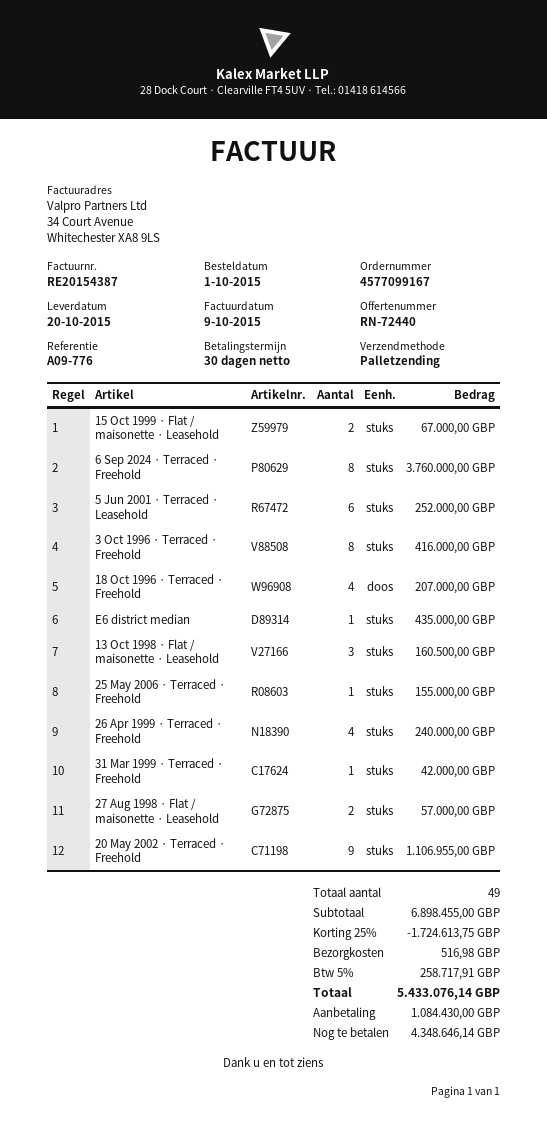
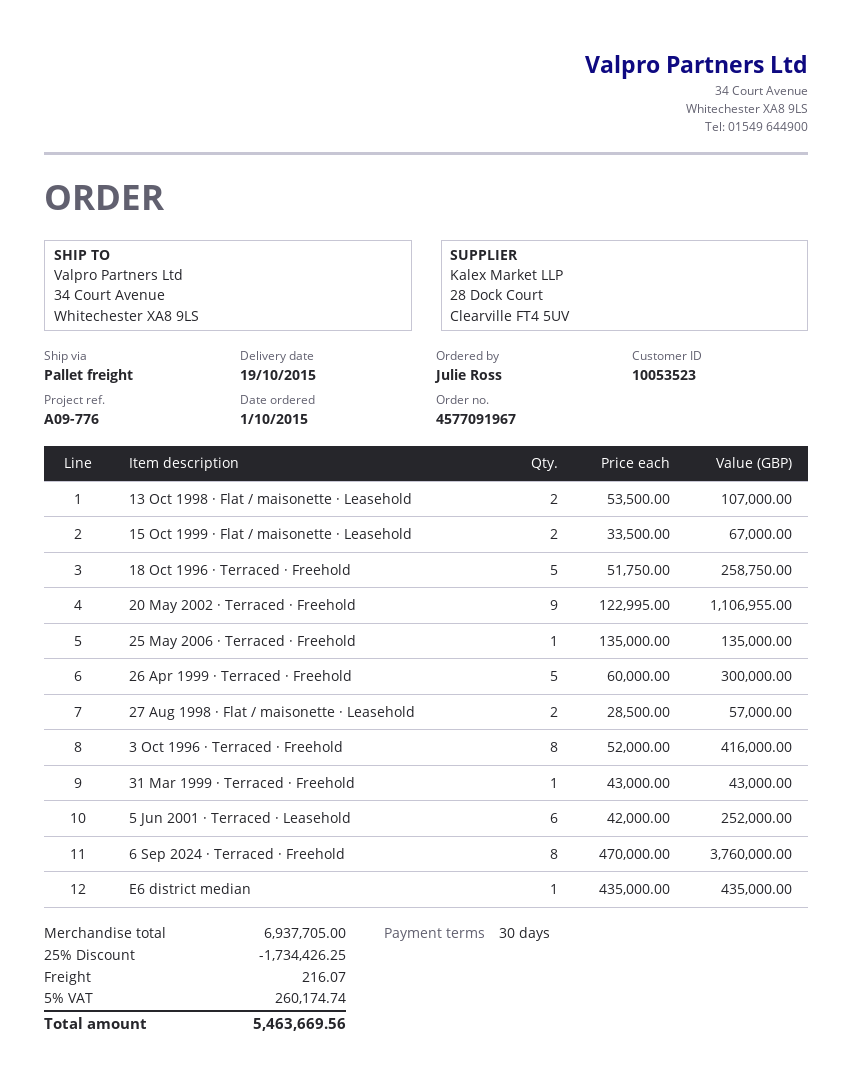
order number: 4577099167 -> 4577091967
delivery date: 2015-10-20 -> 2015-10-19
18 Oct 1996 · Terraced · Freehold: 4 for 207000.00 -> 5 for 258750.00
13 Oct 1998 · Flat / maisonette · Leasehold: 3 for 160500.00 -> 2 for 107000.00
25 May 2006 · Terraced · Freehold: 1 for 155000.00 -> 1 for 135000.00
26 Apr 1999 · Terraced · Freehold: 4 for 240000.00 -> 5 for 300000.00
31 Mar 1999 · Terraced · Freehold: 1 for 42000.00 -> 1 for 43000.00
subtotal: 6898455.00 -> 6937705.00
discount: 25% = 1724613.75 -> 25% = 1734426.25
shipping: 516.98 -> 216.07
tax: 5% = 258717.91 -> 5% = 260174.74
total: 5433076.14 -> 5463669.56

